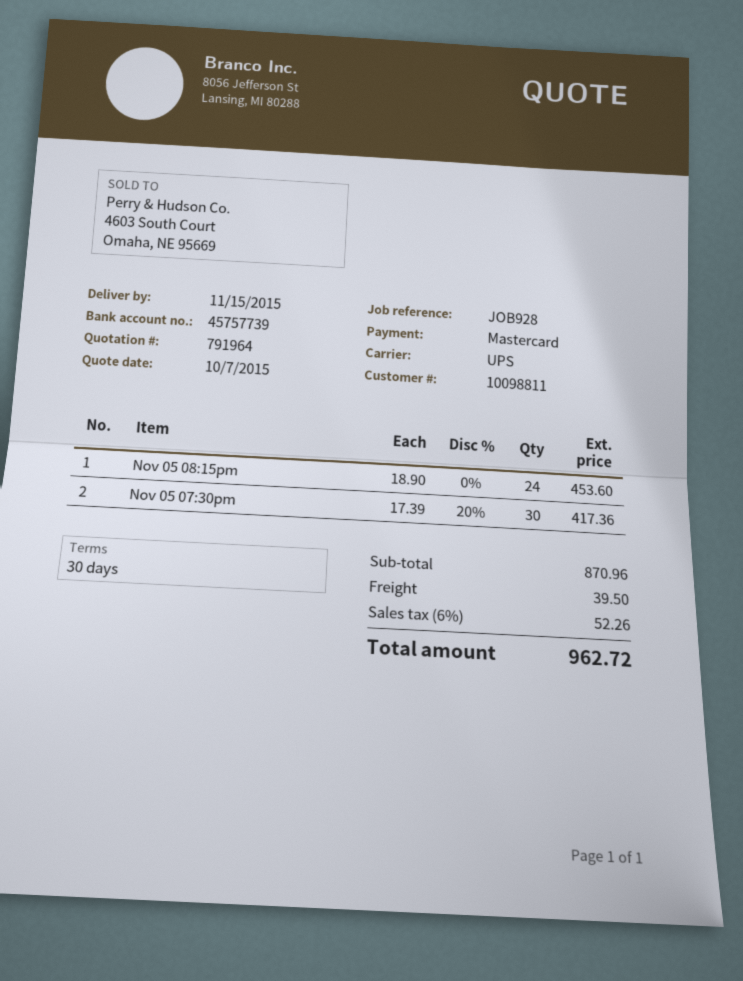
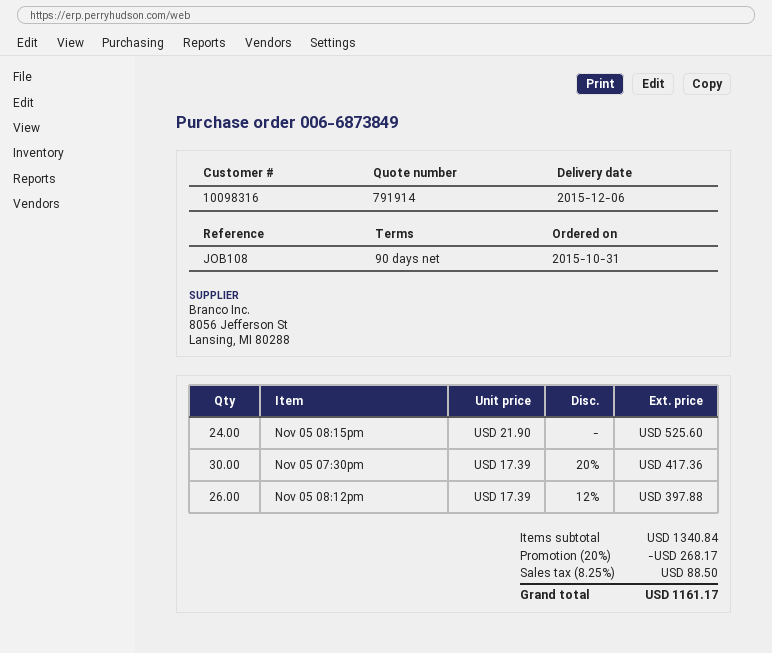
quote number: 791964 -> 791914
delivery date: 2015-11-15 -> 2015-12-06
payment terms: 30 days -> 90 days
customer number: 10098811 -> 10098316
reference: JOB928 -> JOB108
Nov 05 08:15pm: 24 x 18.90 = 453.60 -> 24 x 21.90 = 525.60
Nov 05 08:12pm: none -> 26 x 17.39 - 12% = 397.88
subtotal: 870.96 -> 1340.84
discount: none -> 20% = 268.17
shipping: 39.50 -> none
tax: 6% = 52.26 -> 8.25% = 88.50
total: 962.72 -> 1161.17

